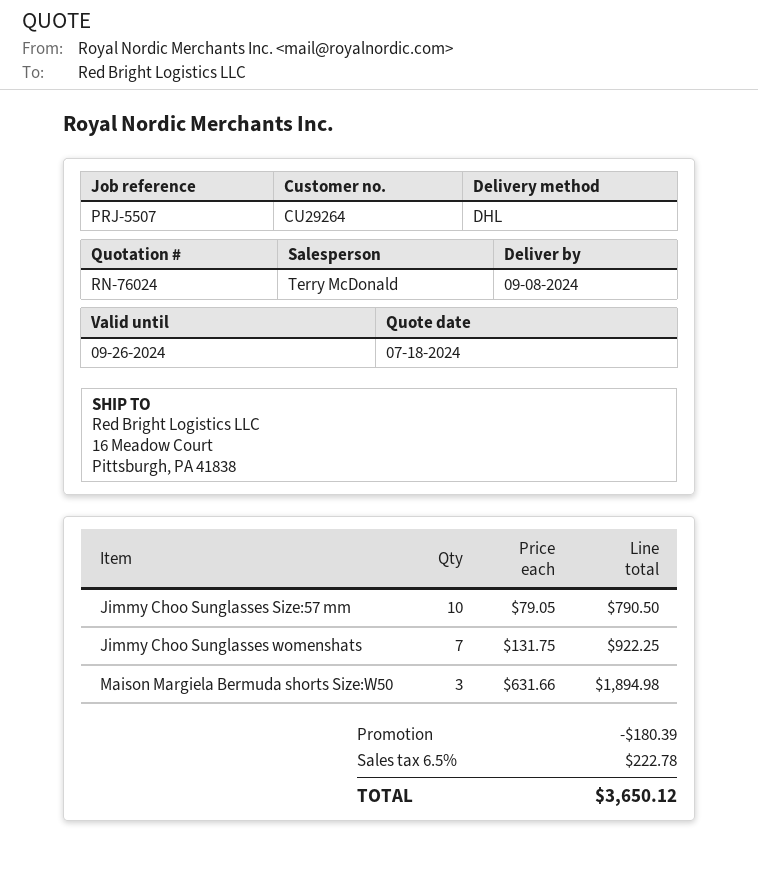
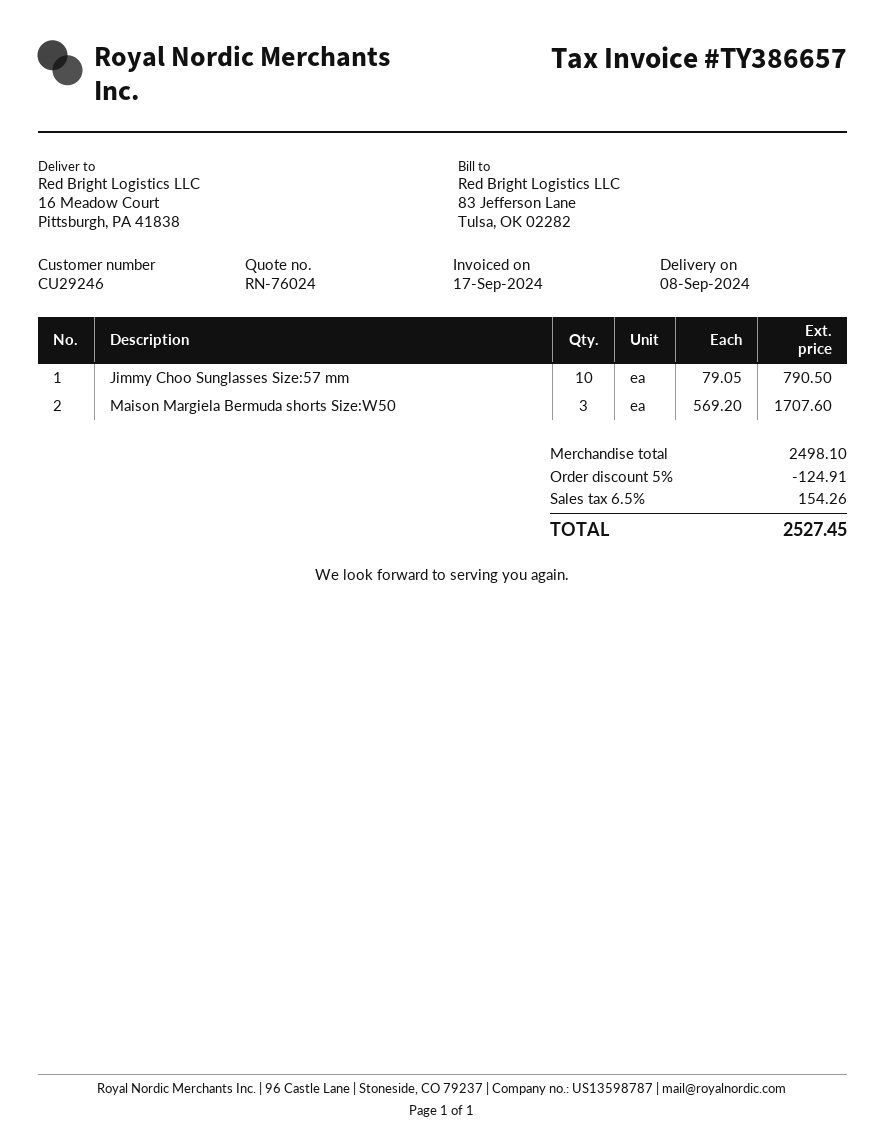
customer number: CU29264 -> CU29246
Jimmy Choo Sunglasses womenshats: 7 x 131.75 = 922.25 -> none
Maison Margiela Bermuda shorts Size:W50: 3 x 631.66 = 1894.98 -> 3 x 569.20 = 1707.60
discount: 180.39 -> 124.91
tax: 6.5% = 222.78 -> 6.5% = 154.26
total: 3650.12 -> 2527.45

